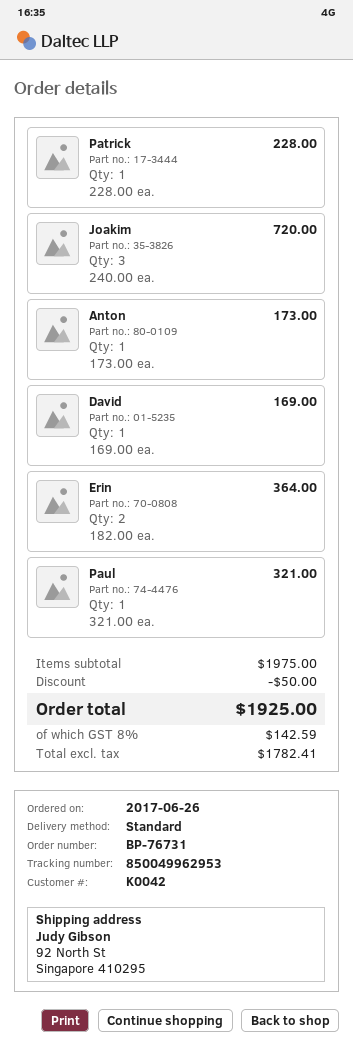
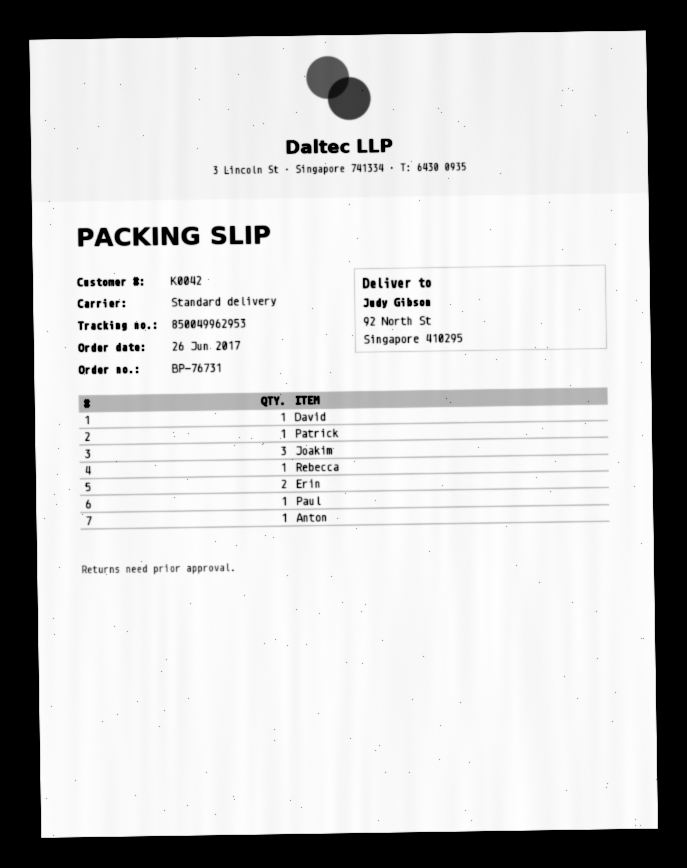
Rebecca: none -> 1

